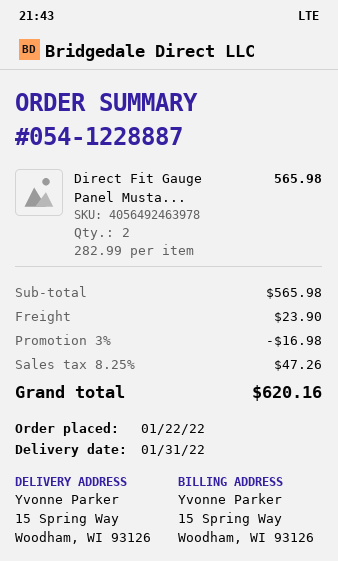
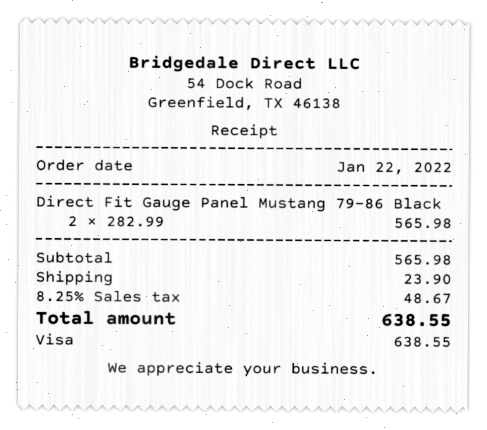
discount: 3% = 16.98 -> none
tax: 8.25% = 47.26 -> 8.25% = 48.67
total: 620.16 -> 638.55

